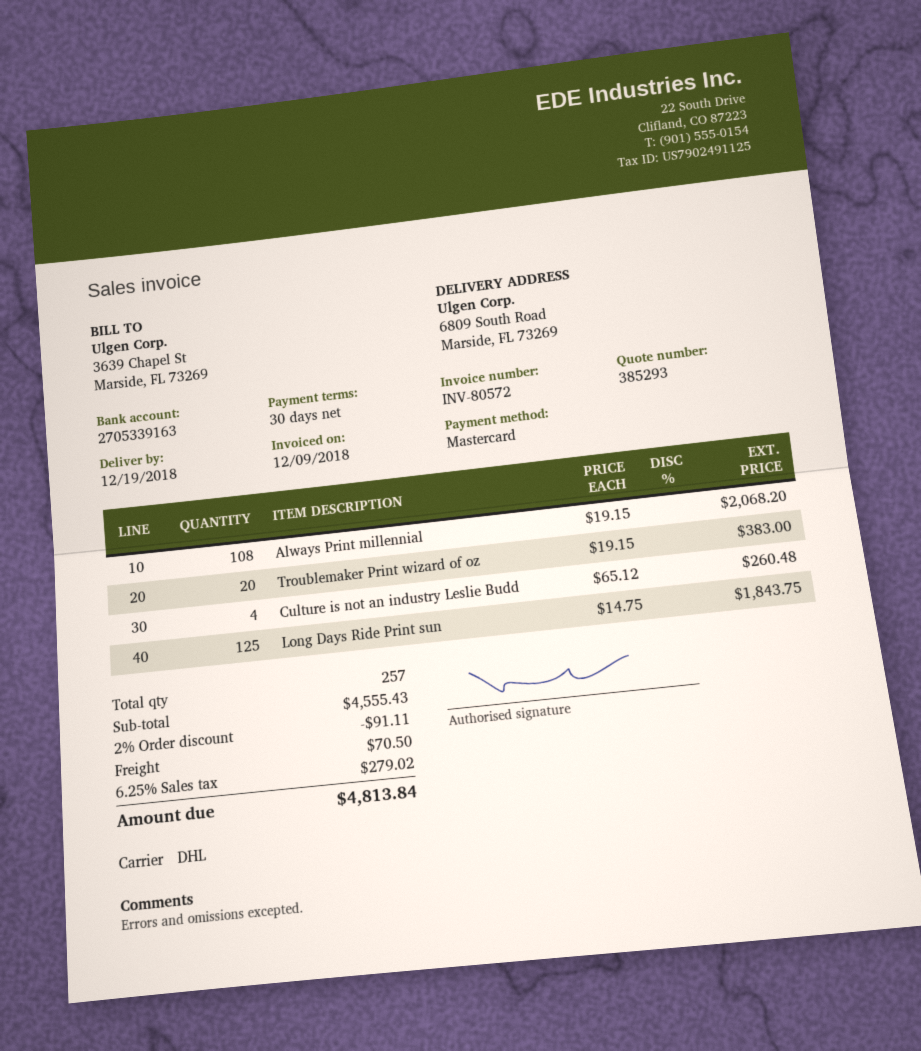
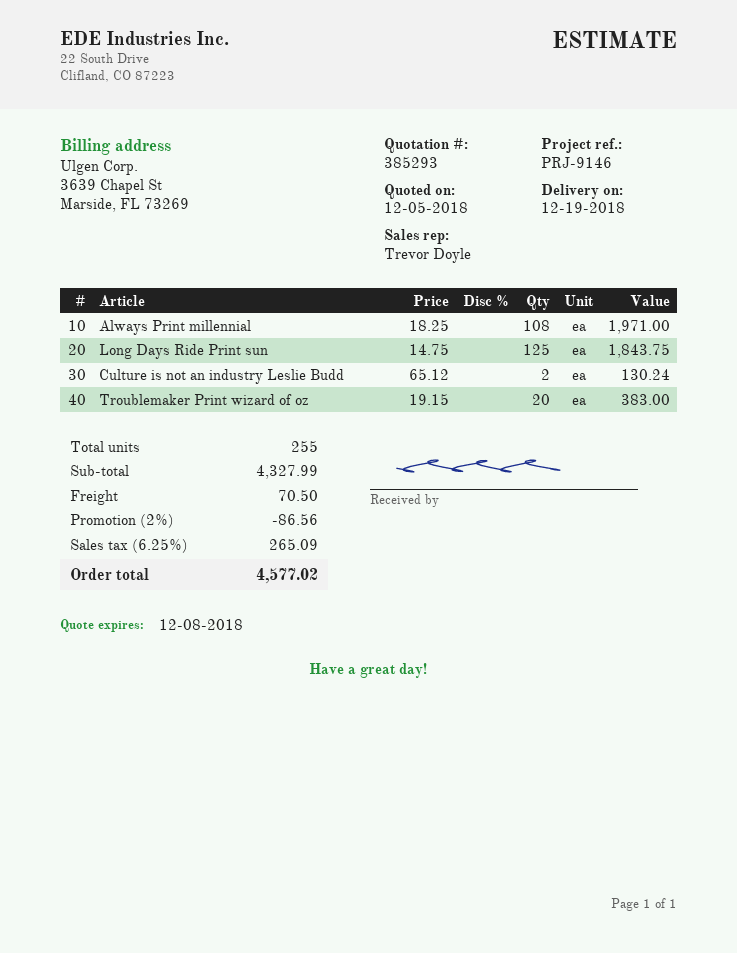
Always Print millennial: 108 x 19.15 = 2068.20 -> 108 x 18.25 = 1971.00
Culture is not an industry Leslie Budd: 4 x 65.12 = 260.48 -> 2 x 65.12 = 130.24
total quantity: 257 -> 255
subtotal: 4555.43 -> 4327.99
discount: 2% = 91.11 -> 2% = 86.56
tax: 6.25% = 279.02 -> 6.25% = 265.09
total: 4813.84 -> 4577.02

